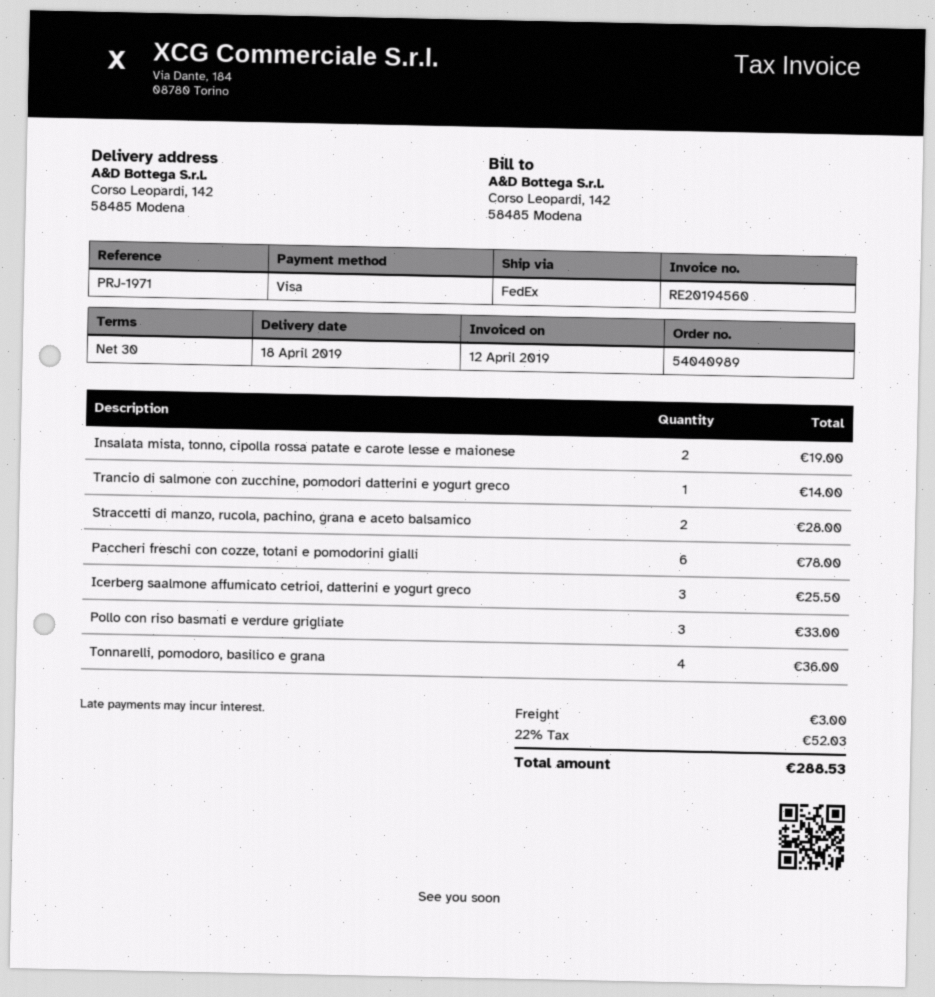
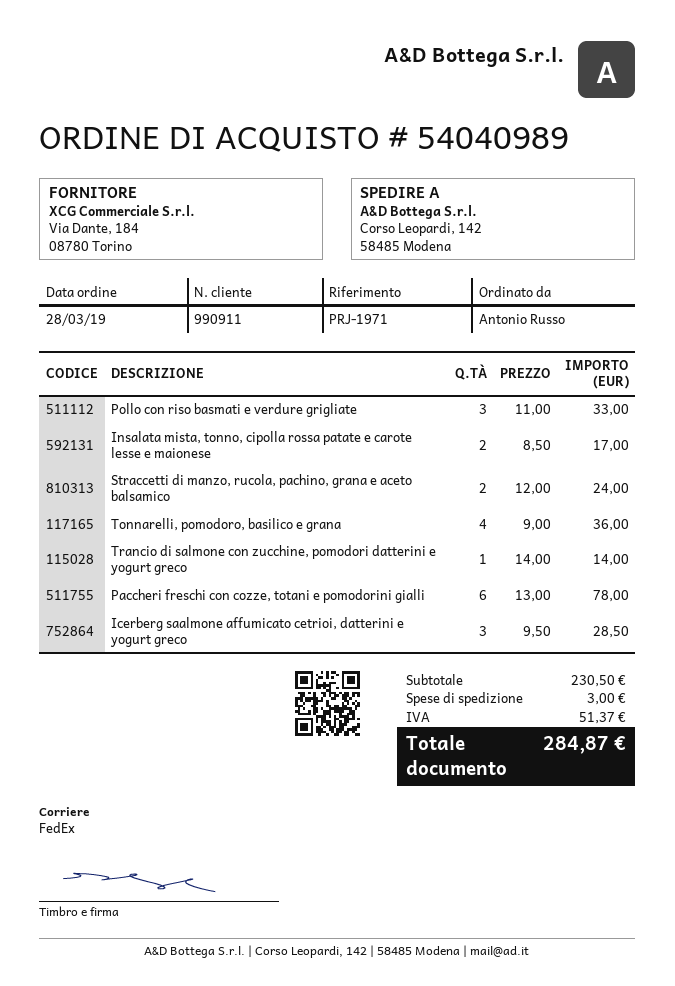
Insalata mista, tonno, cipolla rossa patate e carote lesse e maionese: 2 for 19.00 -> 2 for 17.00
Straccetti di manzo, rucola, pachino, grana e aceto balsamico: 2 for 28.00 -> 2 for 24.00
Icerberg saalmone affumicato cetrioi, datterini e yogurt greco: 3 for 25.50 -> 3 for 28.50
tax: 52.03 -> 51.37
total: 288.53 -> 284.87

